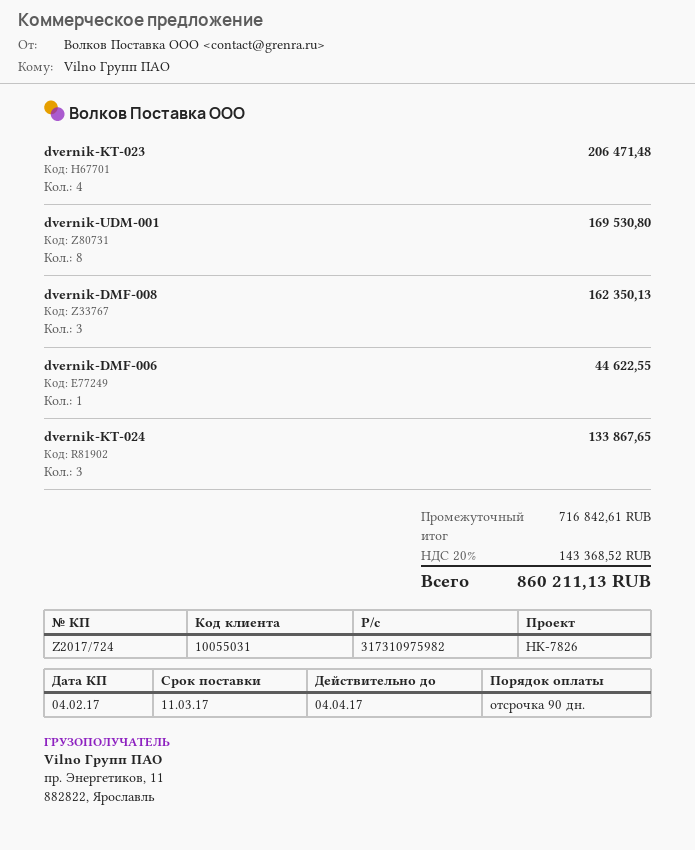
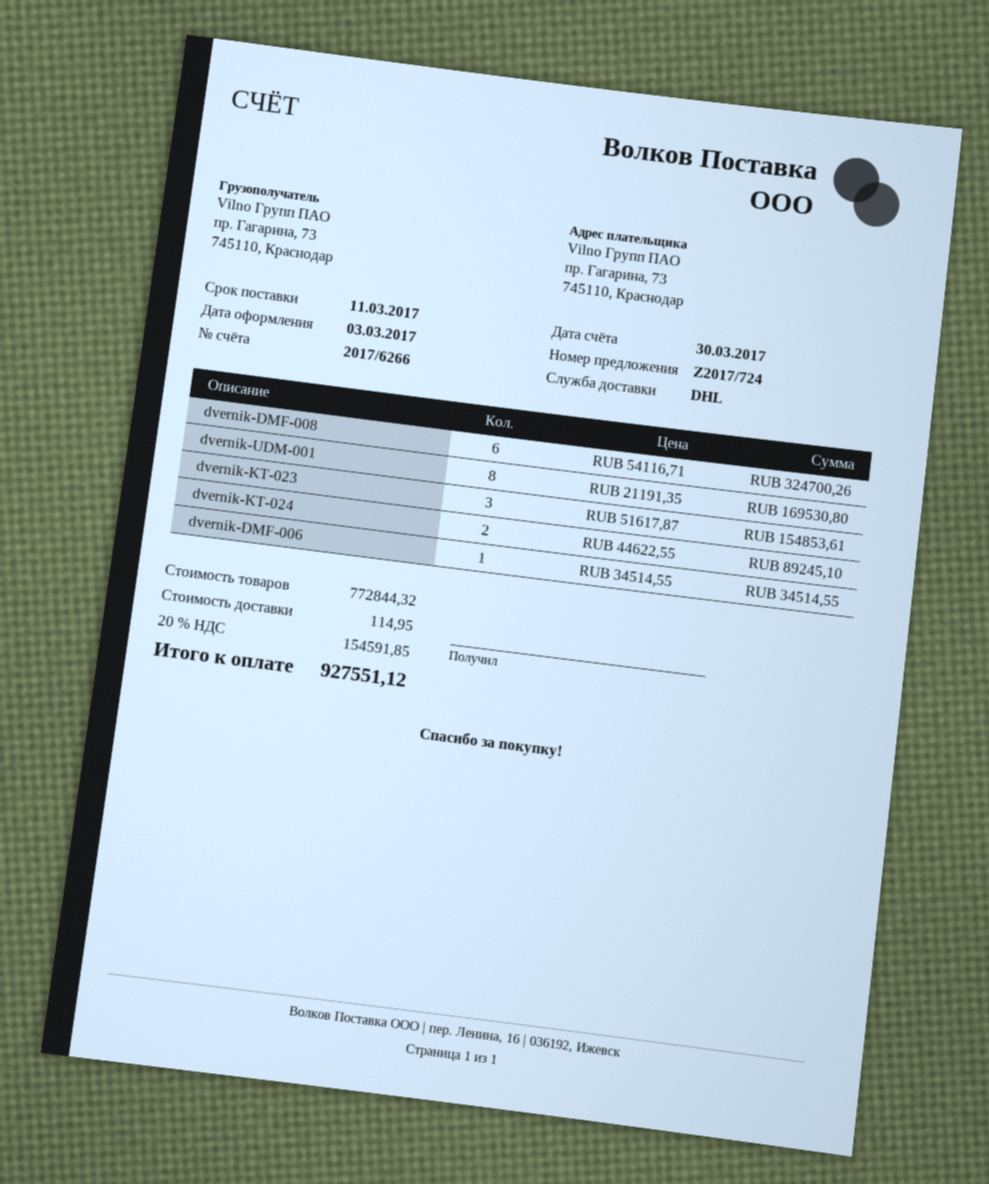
ship to: пр. Энергетиков, 11, 882822, Ярославль -> пр. Гагарина, 73, 745110, Краснодар
dvernik-KT-023: 4 for 206471.48 -> 3 for 154853.61
dvernik-DMF-008: 3 for 162350.13 -> 6 for 324700.26
dvernik-DMF-006: 1 for 44622.55 -> 1 for 34514.55
dvernik-KT-024: 3 for 133867.65 -> 2 for 89245.10
subtotal: 716842.61 -> 772844.32
shipping: none -> 114.95
tax: 20% = 143368.52 -> 20% = 154591.85
total: 860211.13 -> 927551.12

